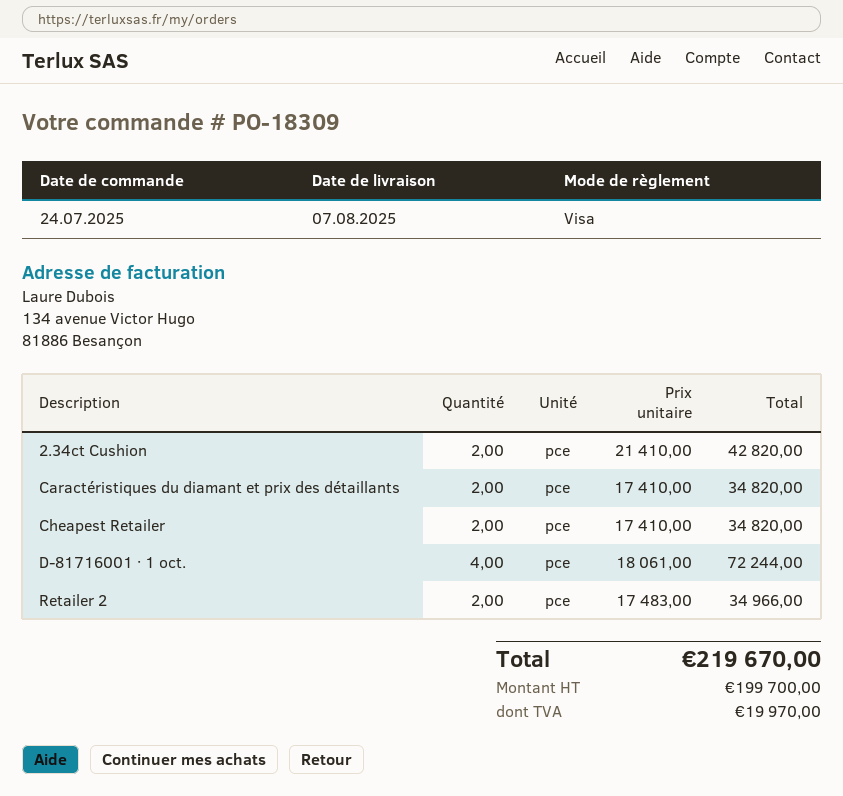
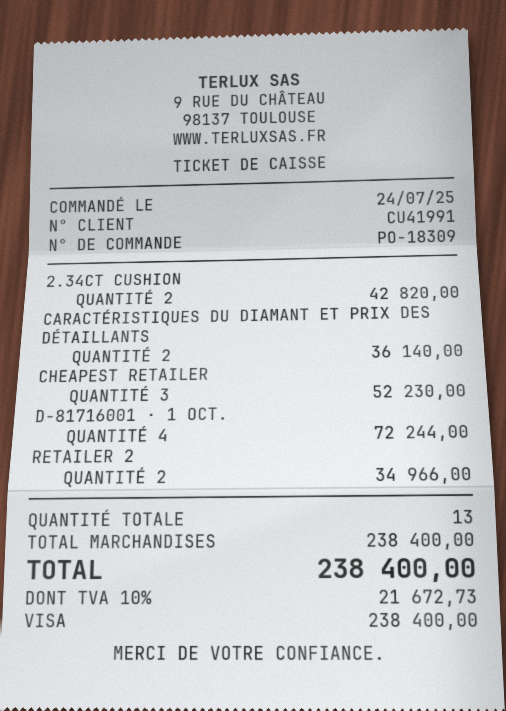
Caractéristiques du diamant et prix des détaillants: 2 for 34820.00 -> 2 for 36140.00
Cheapest Retailer: 2 for 34820.00 -> 3 for 52230.00
tax: 19970.00 -> 21672.73
total: 219670.00 -> 238400.00

